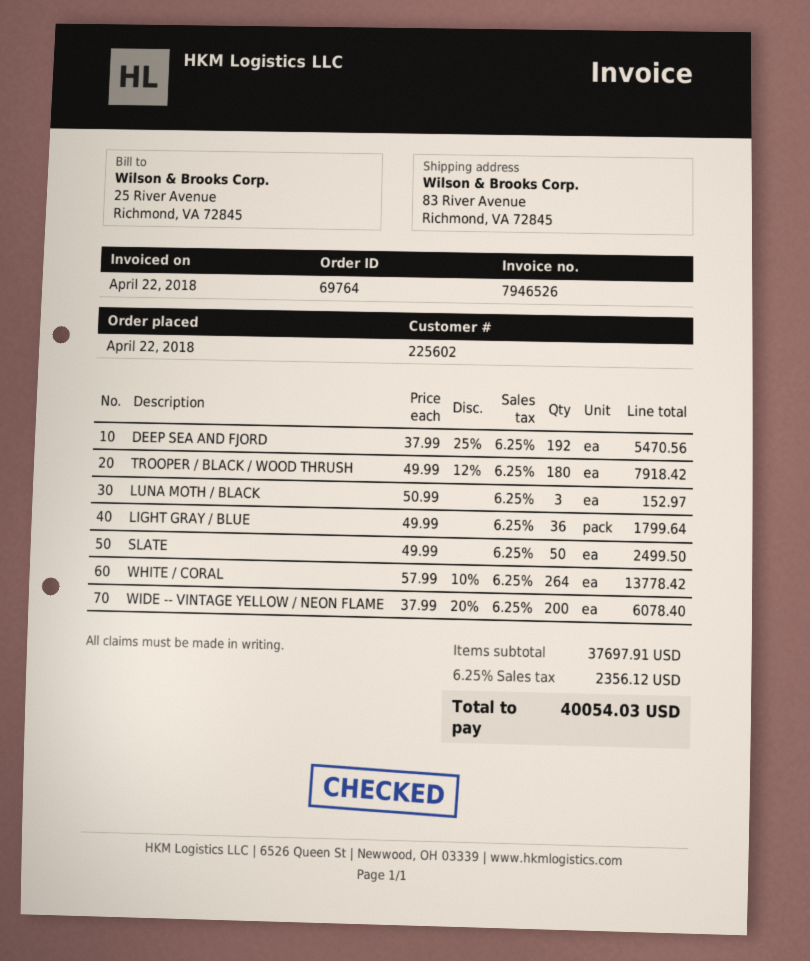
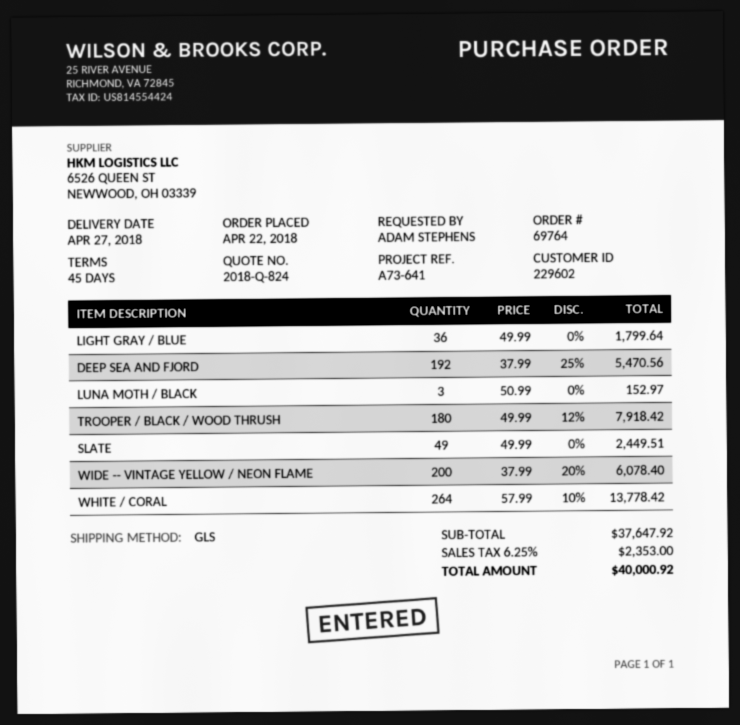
customer number: 225602 -> 229602
SLATE: 50 x 49.99 = 2499.50 -> 49 x 49.99 = 2449.51
subtotal: 37697.91 -> 37647.92
tax: 6.25% = 2356.12 -> 6.25% = 2353.00
total: 40054.03 -> 40000.92

